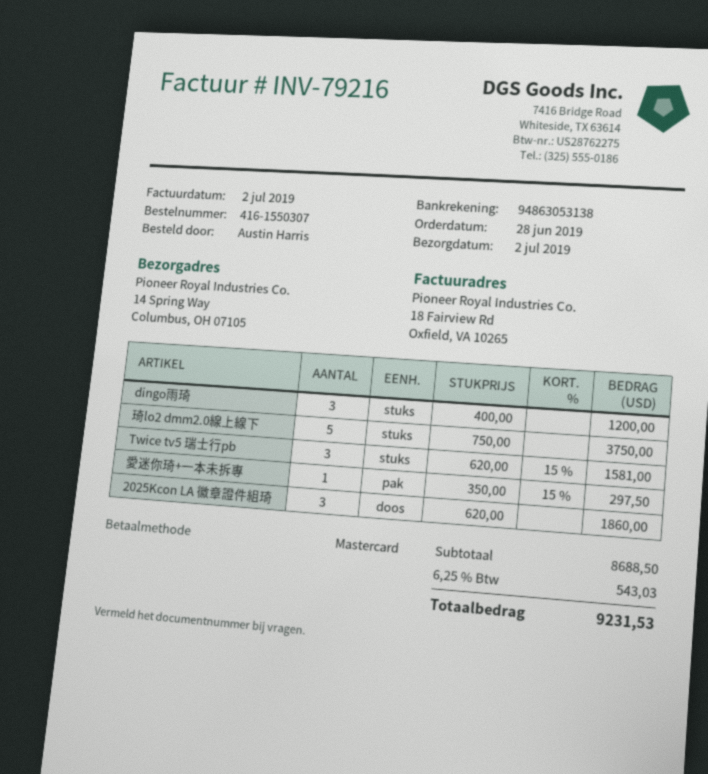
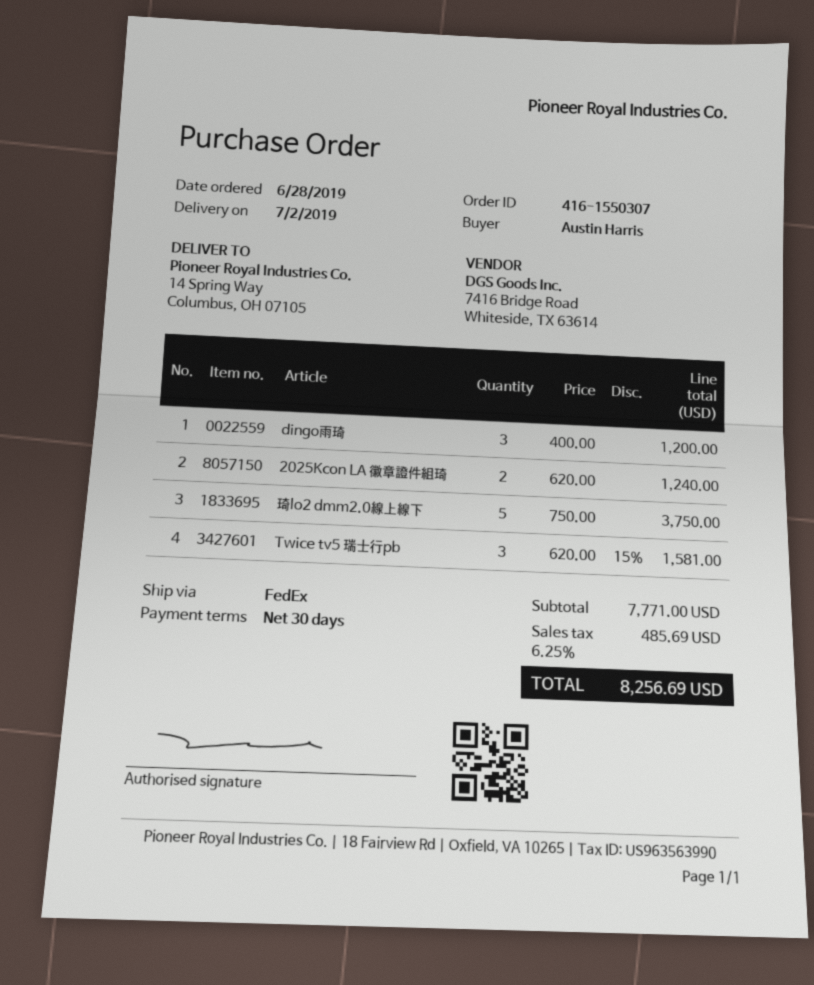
愛迷你琦+一本未拆專: 1 x 350.00 - 15% = 297.50 -> none
2025Kcon LA 徽章證件組琦: 3 x 620.00 = 1860.00 -> 2 x 620.00 = 1240.00
subtotal: 8688.50 -> 7771.00
tax: 6.25% = 543.03 -> 6.25% = 485.69
total: 9231.53 -> 8256.69

